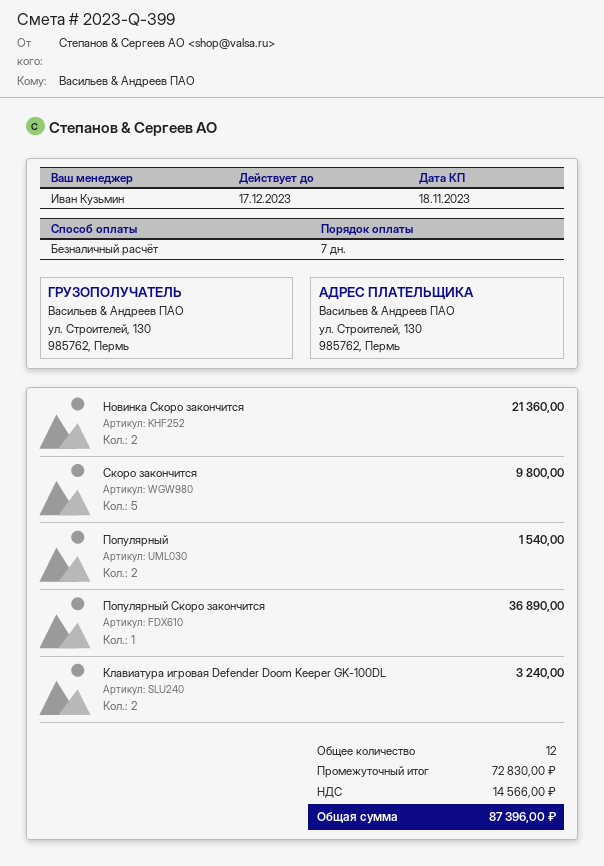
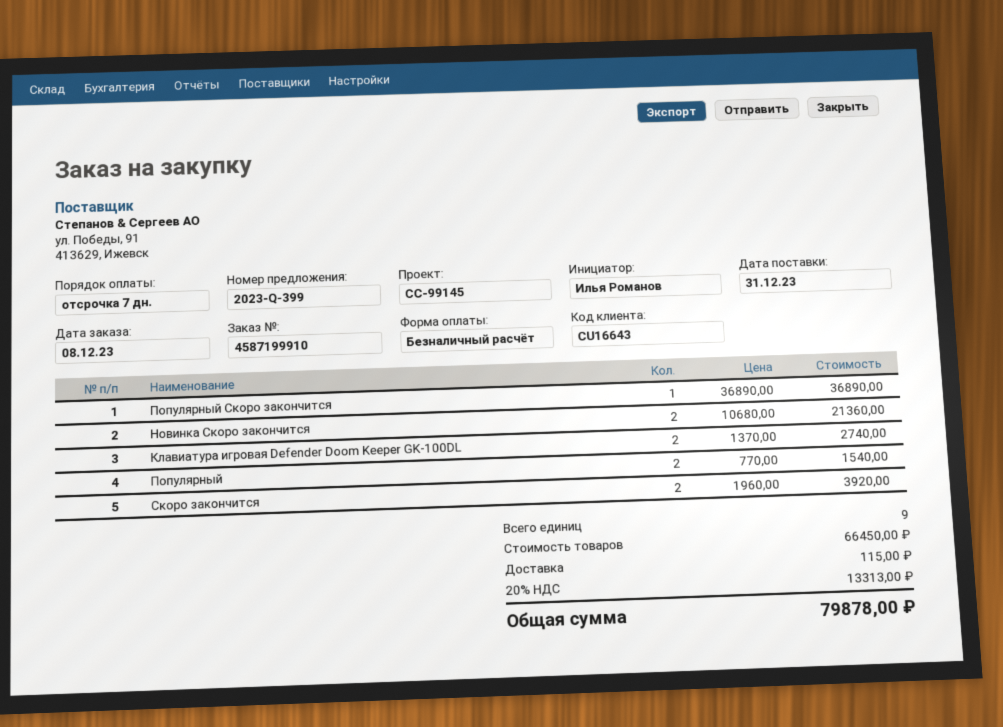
Скоро закончится: 5 for 9800.00 -> 2 for 3920.00
Клавиатура игровая Defender Doom Keeper GK-100DL: 2 for 3240.00 -> 2 for 2740.00
total quantity: 12 -> 9
subtotal: 72830.00 -> 66450.00
shipping: none -> 115.00
tax: 14566.00 -> 13313.00
total: 87396.00 -> 79878.00

